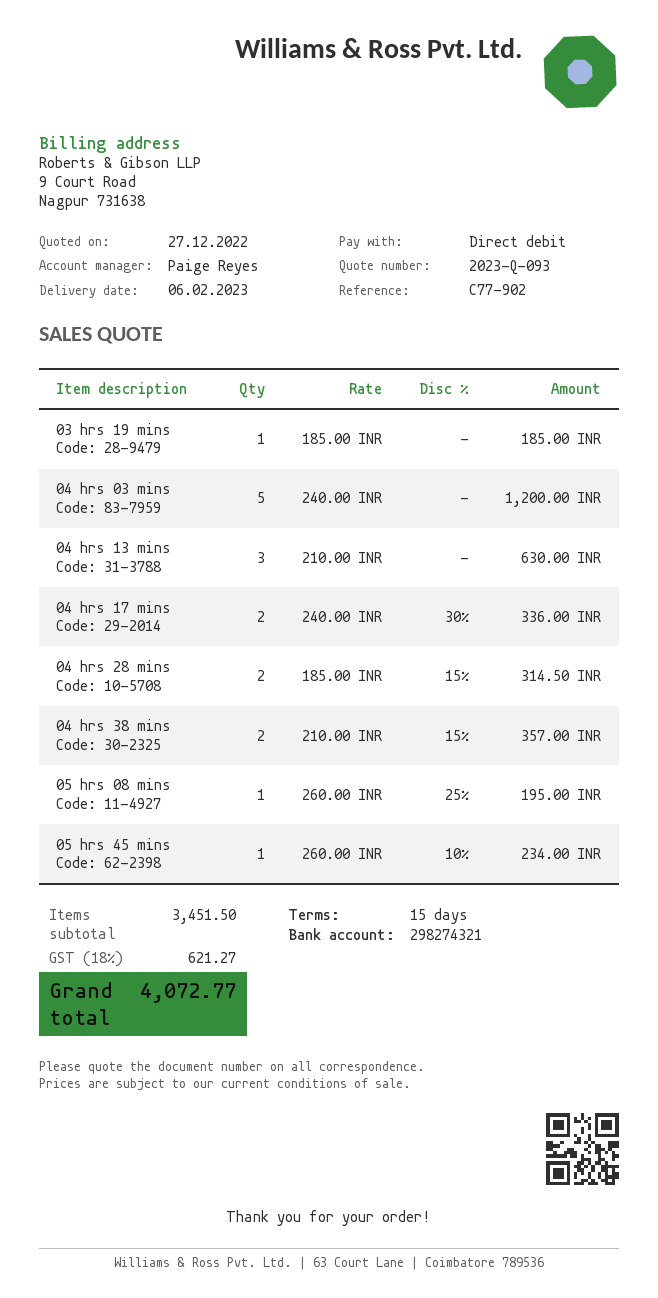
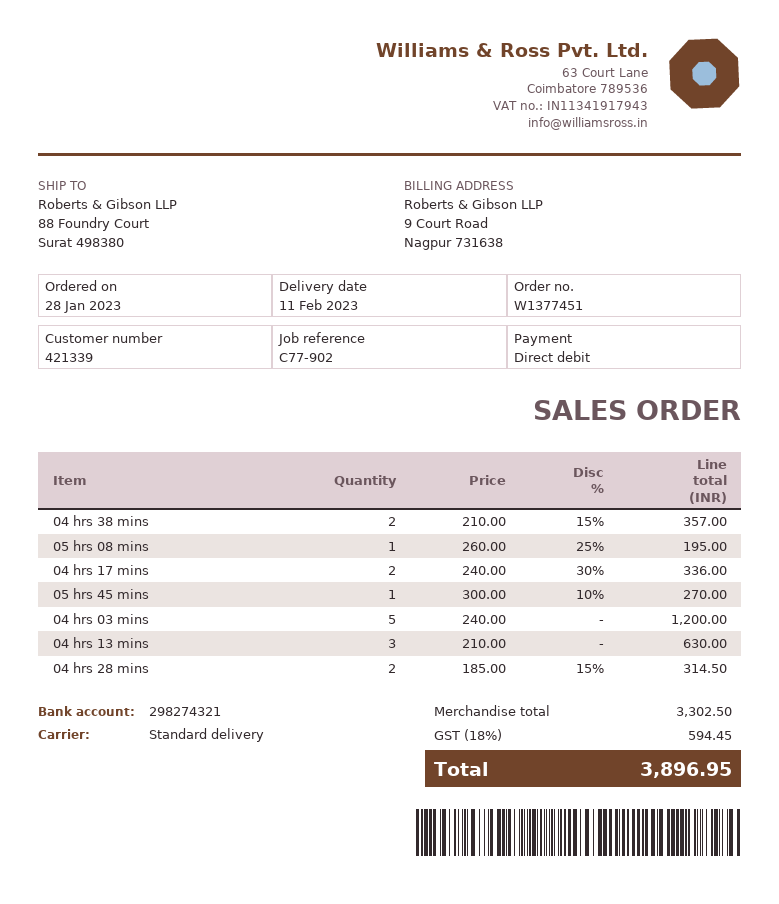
delivery date: 2023-02-06 -> 2023-02-11
03 hrs 19 mins: 1 x 185.00 = 185.00 -> none
05 hrs 45 mins: 1 x 260.00 - 10% = 234.00 -> 1 x 300.00 - 10% = 270.00
subtotal: 3451.50 -> 3302.50
tax: 18% = 621.27 -> 18% = 594.45
total: 4072.77 -> 3896.95

